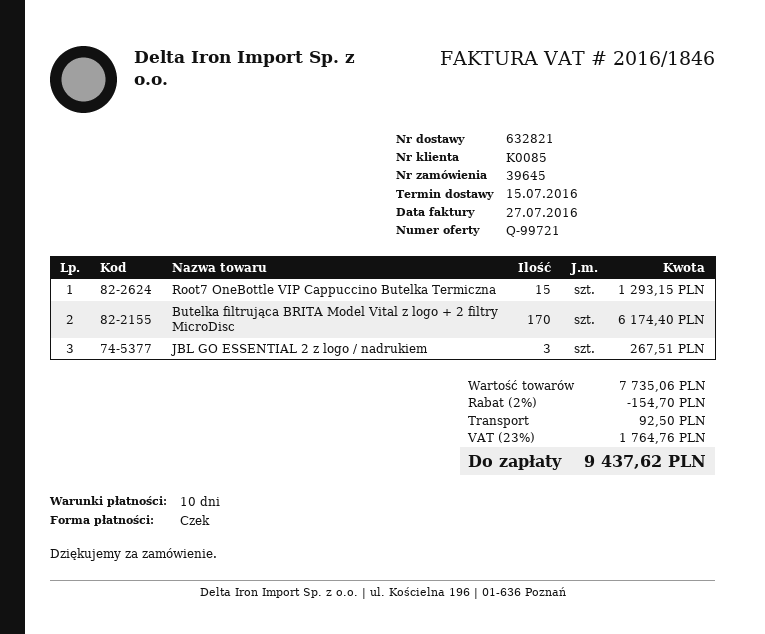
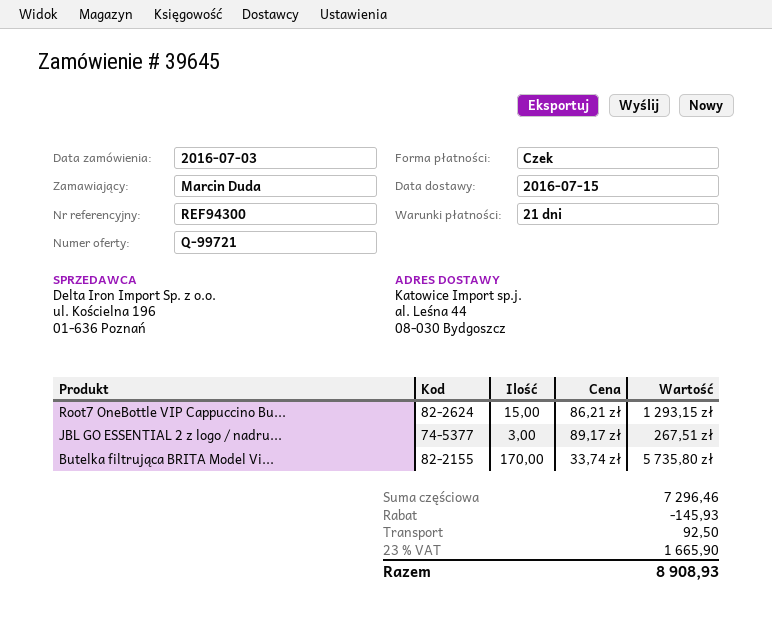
payment terms: 10 days -> 21 days
Butelka filtrująca BRITA Model Vital z logo + 2 filtry MicroDisc: 170 for 6174.40 -> 170 for 5735.80
subtotal: 7735.06 -> 7296.46
discount: 154.70 -> 145.93
tax: 23% = 1764.76 -> 23% = 1665.90
total: 9437.62 -> 8908.93

